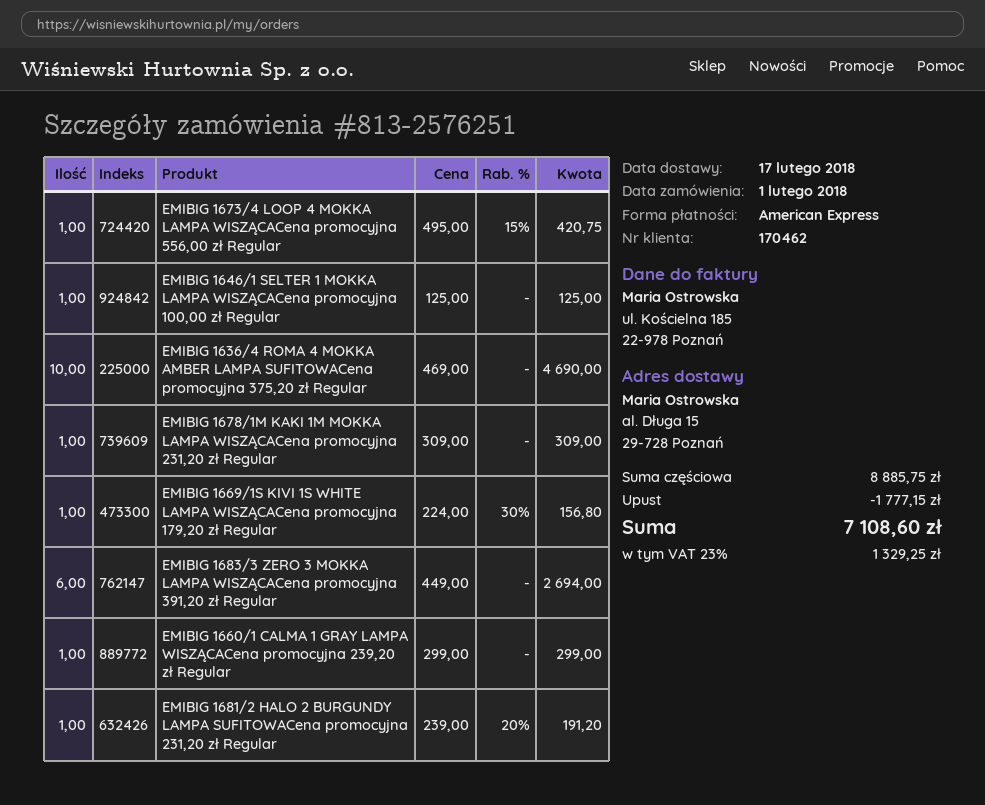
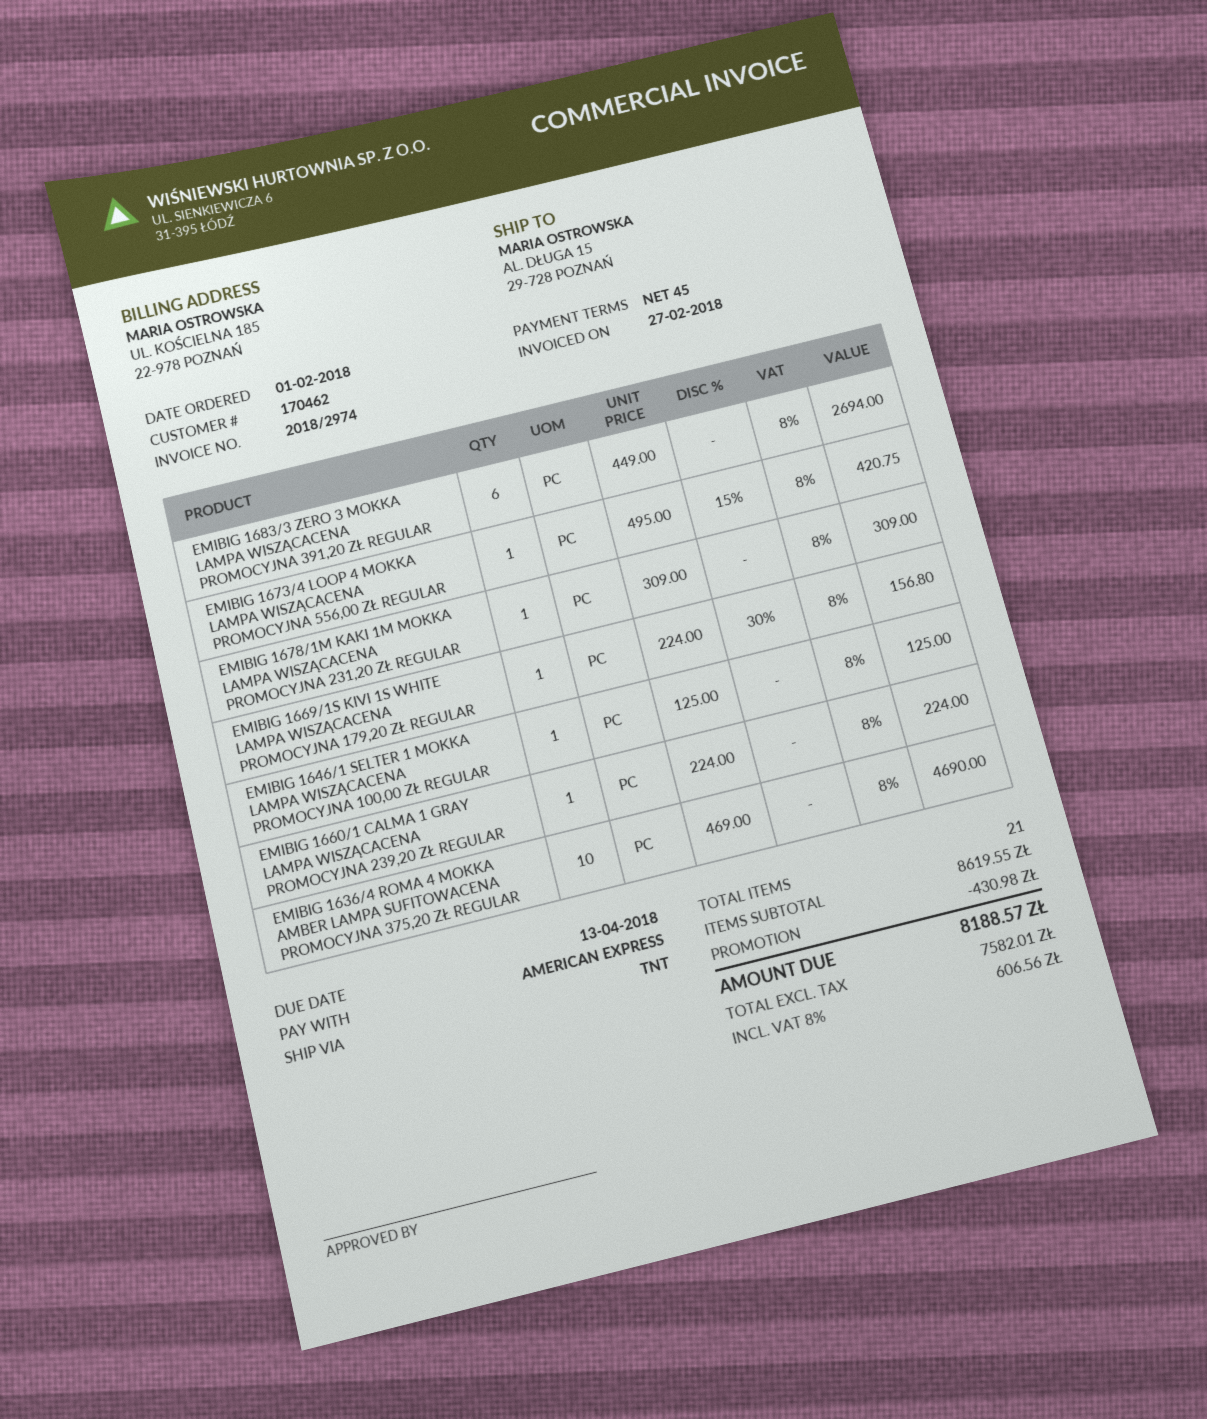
EMIBIG 1660/1 CALMA 1 GRAY LAMPA WISZĄCACena promocyjna 239,20 zł Regular: 1 x 299.00 = 299.00 -> 1 x 224.00 = 224.00
EMIBIG 1681/2 HALO 2 BURGUNDY LAMPA SUFITOWACena promocyjna 231,20 zł Regular: 1 x 239.00 - 20% = 191.20 -> none
subtotal: 8885.75 -> 8619.55
discount: 1777.15 -> 430.98
tax: 23% = 1329.25 -> 8% = 606.56
total: 7108.60 -> 8188.57

